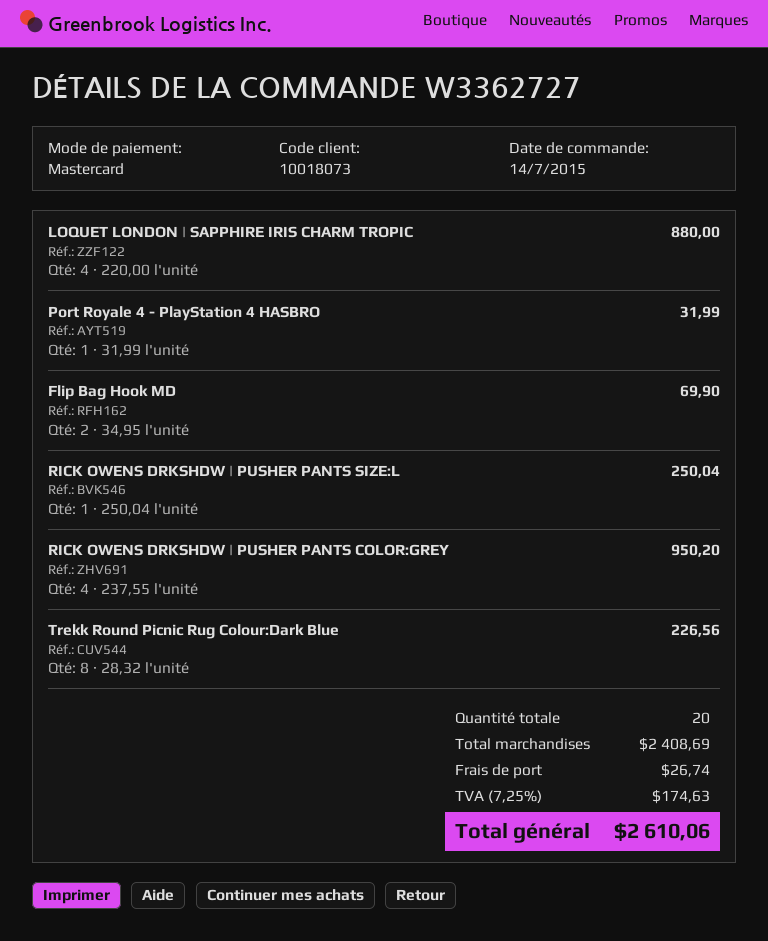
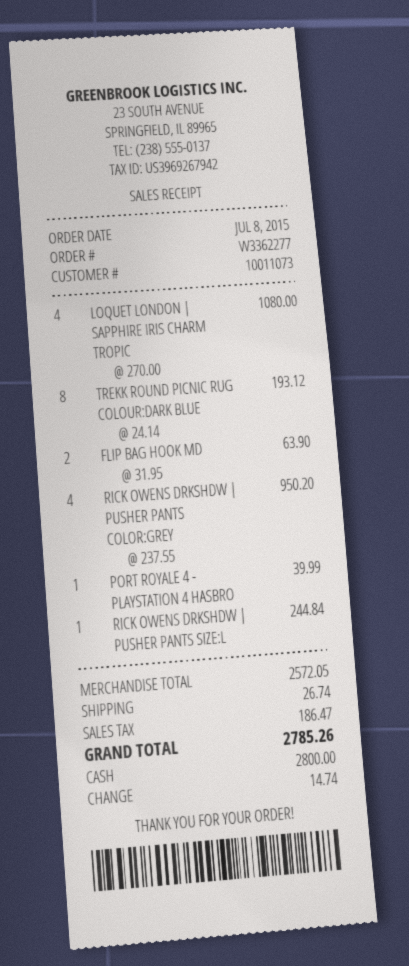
order number: W3362727 -> W3362277
order date: 2015-07-14 -> 2015-07-08
customer number: 10018073 -> 10011073
payment method: Mastercard -> cash
LOQUET LONDON | SAPPHIRE IRIS CHARM TROPIC: 4 x 220.00 = 880.00 -> 4 x 270.00 = 1080.00
Port Royale 4 - PlayStation 4 HASBRO: 1 x 31.99 = 31.99 -> 1 x 39.99 = 39.99
Flip Bag Hook MD: 2 x 34.95 = 69.90 -> 2 x 31.95 = 63.90
RICK OWENS DRKSHDW | PUSHER PANTS SIZE:L: 1 x 250.04 = 250.04 -> 1 x 244.84 = 244.84
Trekk Round Picnic Rug Colour:Dark Blue: 8 x 28.32 = 226.56 -> 8 x 24.14 = 193.12
subtotal: 2408.69 -> 2572.05
tax: 174.63 -> 186.47
total: 2610.06 -> 2785.26

